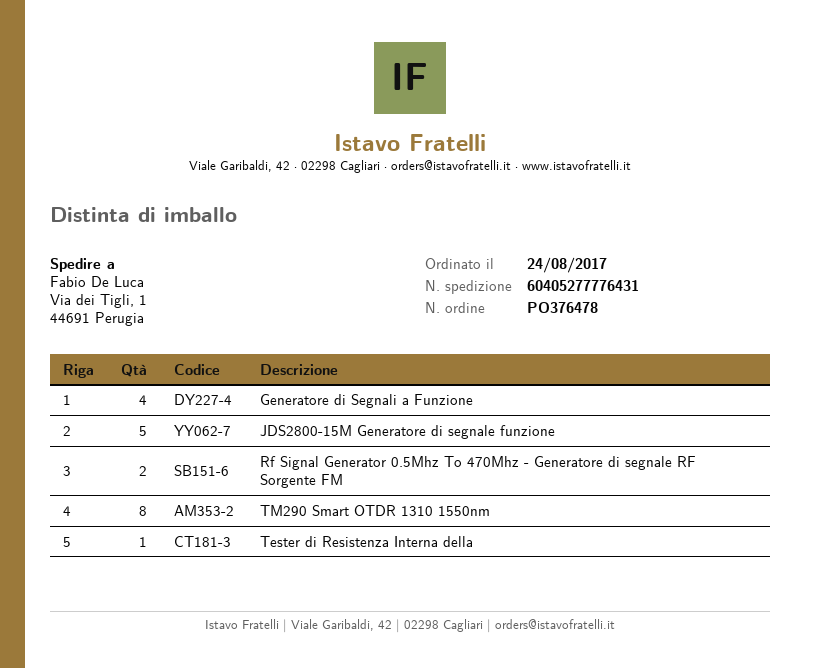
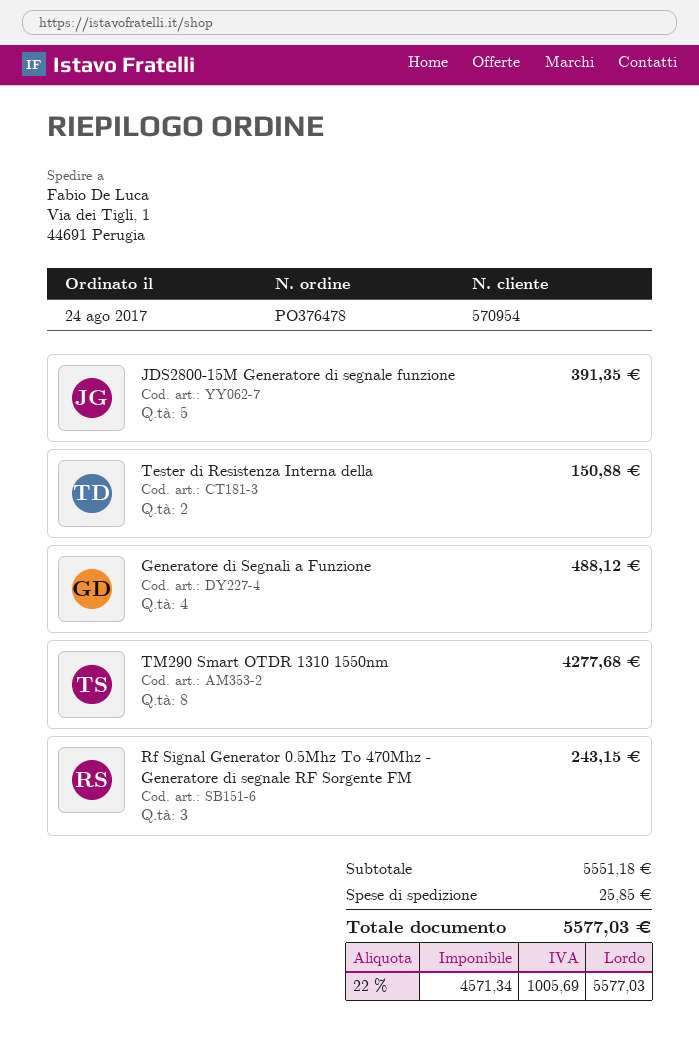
Rf Signal Generator 0.5Mhz To 470Mhz - Generatore di segnale RF Sorgente FM: 2 -> 3
Tester di Resistenza Interna della: 1 -> 2

